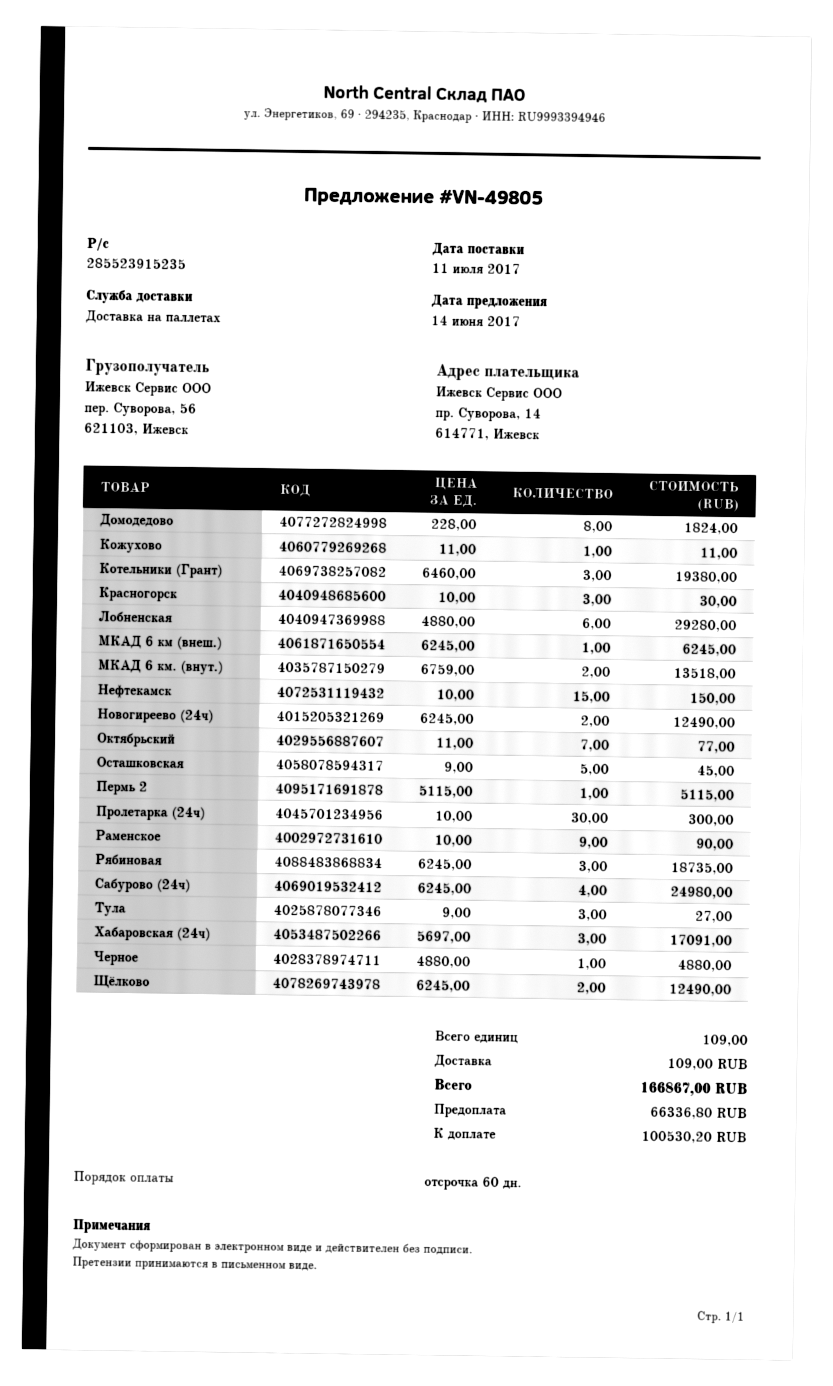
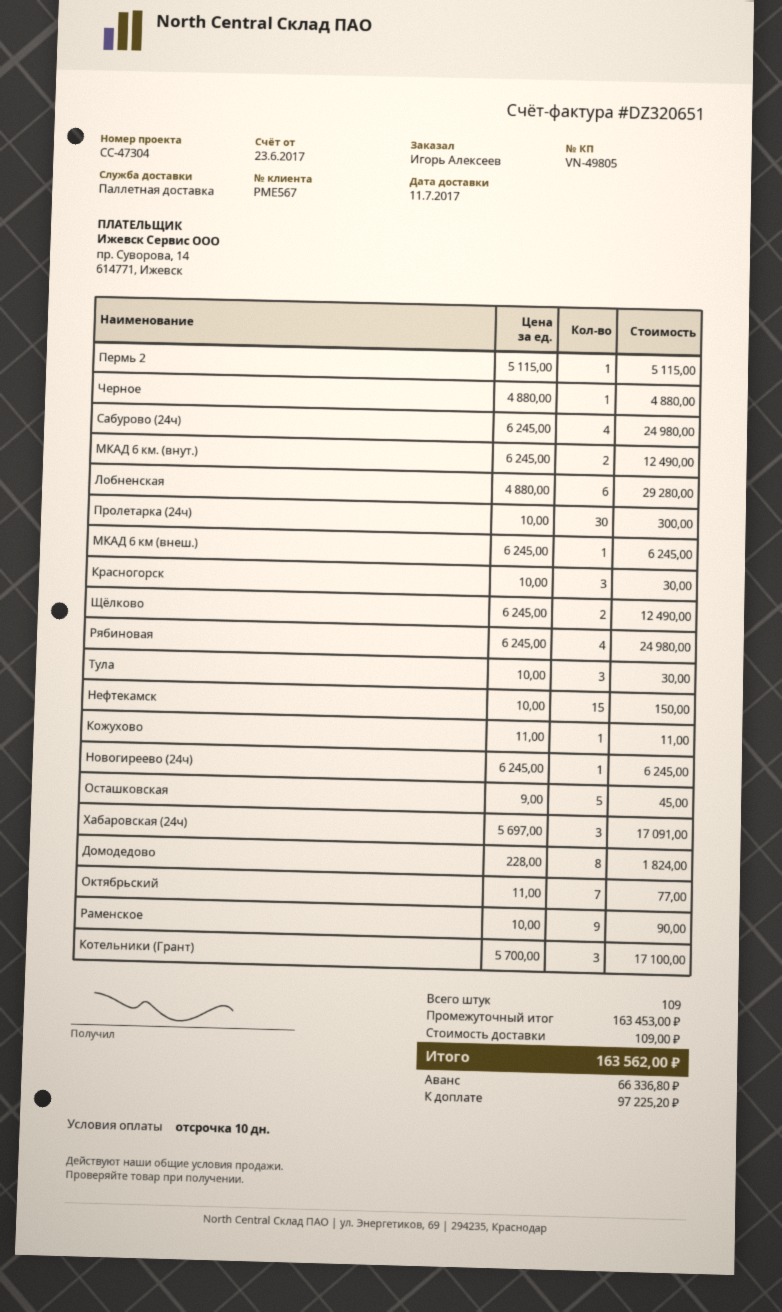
payment terms: 60 days -> 10 days
Котельники (Грант): 3 x 6460.00 = 19380.00 -> 3 x 5700.00 = 17100.00
МКАД 6 км. (внут.): 2 x 6759.00 = 13518.00 -> 2 x 6245.00 = 12490.00
Новогиреево (24ч): 2 x 6245.00 = 12490.00 -> 1 x 6245.00 = 6245.00
Рябиновая: 3 x 6245.00 = 18735.00 -> 4 x 6245.00 = 24980.00
Тула: 3 x 9.00 = 27.00 -> 3 x 10.00 = 30.00
total: 166867.00 -> 163562.00
balance: 100530.20 -> 97225.20

